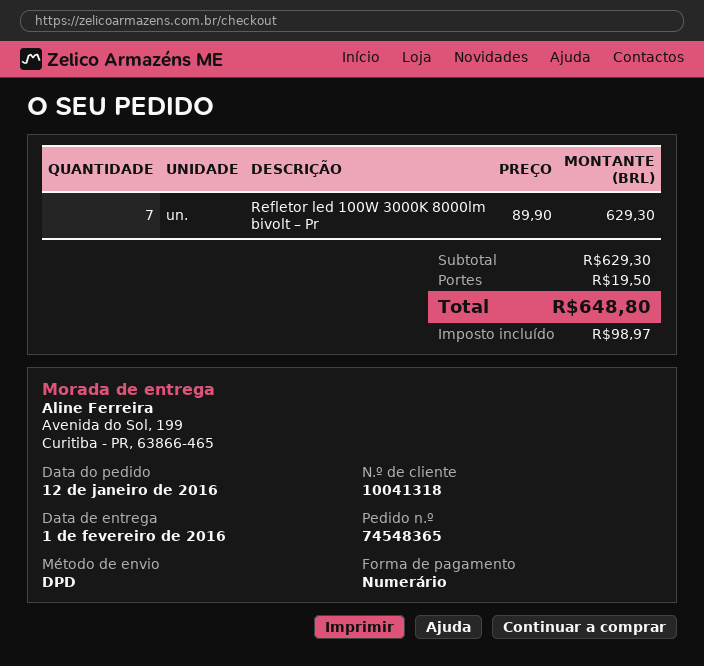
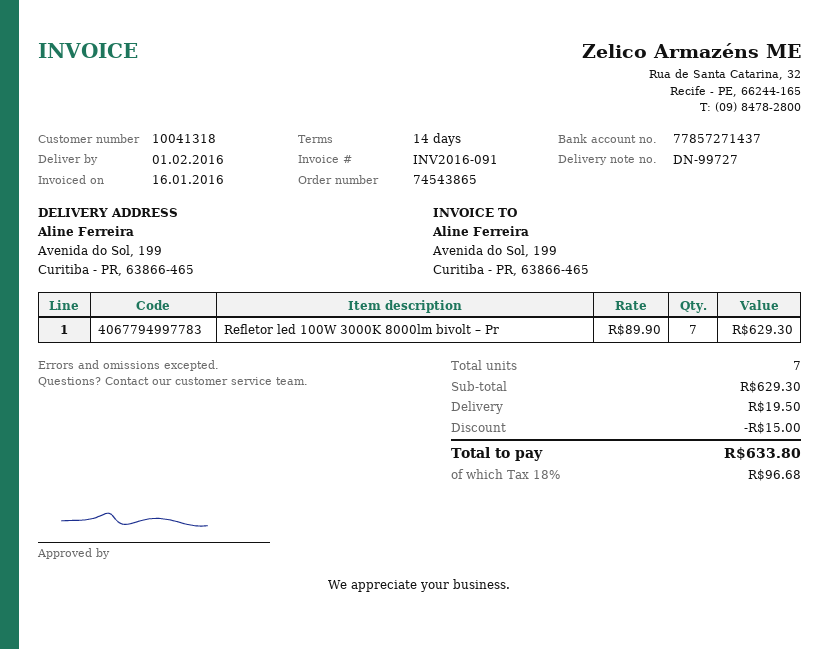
order number: 74548365 -> 74543865
discount: none -> 15.00
tax: 98.97 -> 96.68
total: 648.80 -> 633.80

